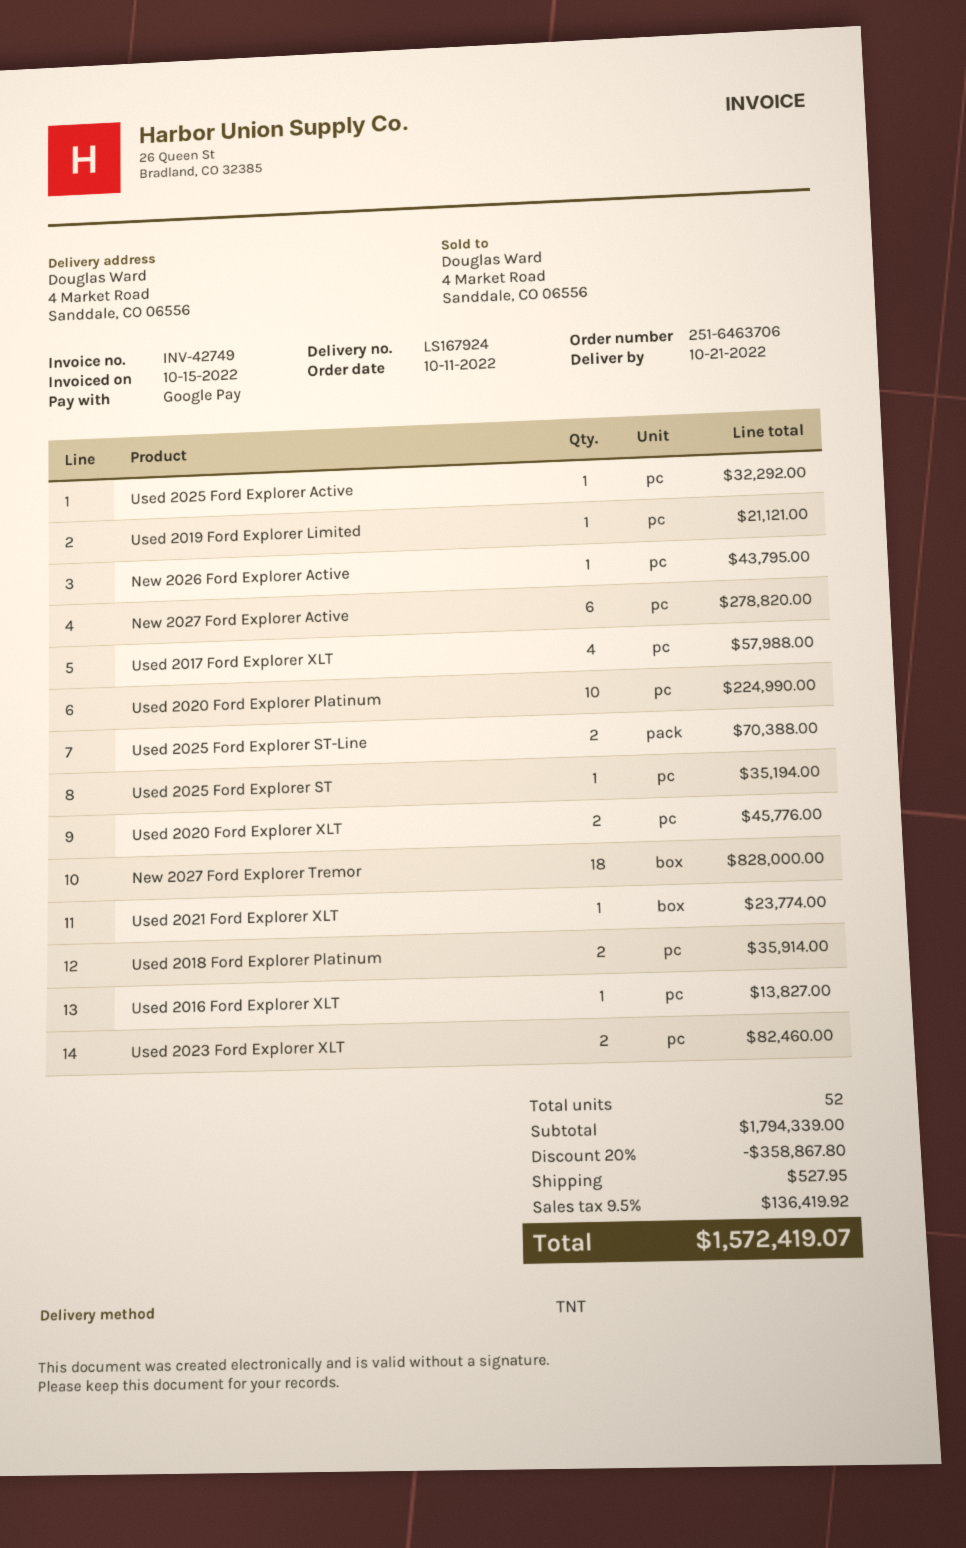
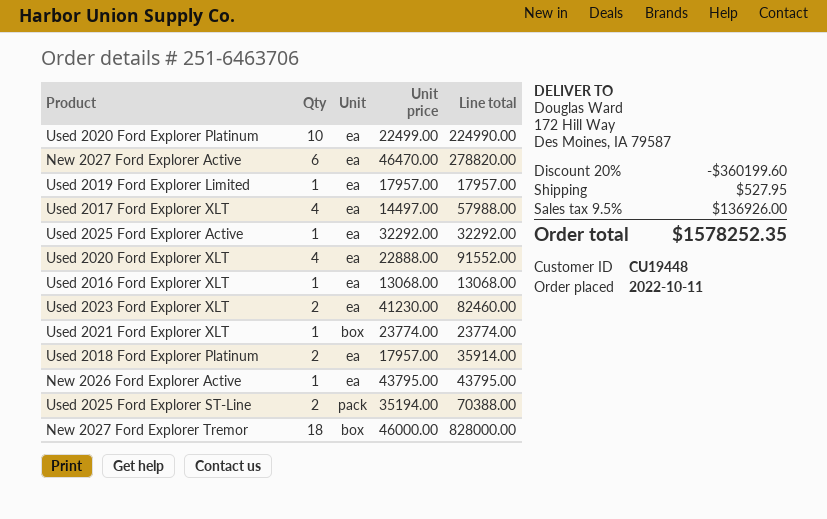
ship to: 4 Market Road, Sanddale, CO 06556 -> 172 Hill Way, Des Moines, IA 79587
Used 2019 Ford Explorer Limited: 1 for 21121.00 -> 1 for 17957.00
Used 2025 Ford Explorer ST: 1 for 35194.00 -> none
Used 2020 Ford Explorer XLT: 2 for 45776.00 -> 4 for 91552.00
Used 2016 Ford Explorer XLT: 1 for 13827.00 -> 1 for 13068.00
discount: 20% = 358867.80 -> 20% = 360199.60
tax: 9.5% = 136419.92 -> 9.5% = 136926.00
total: 1572419.07 -> 1578252.35

